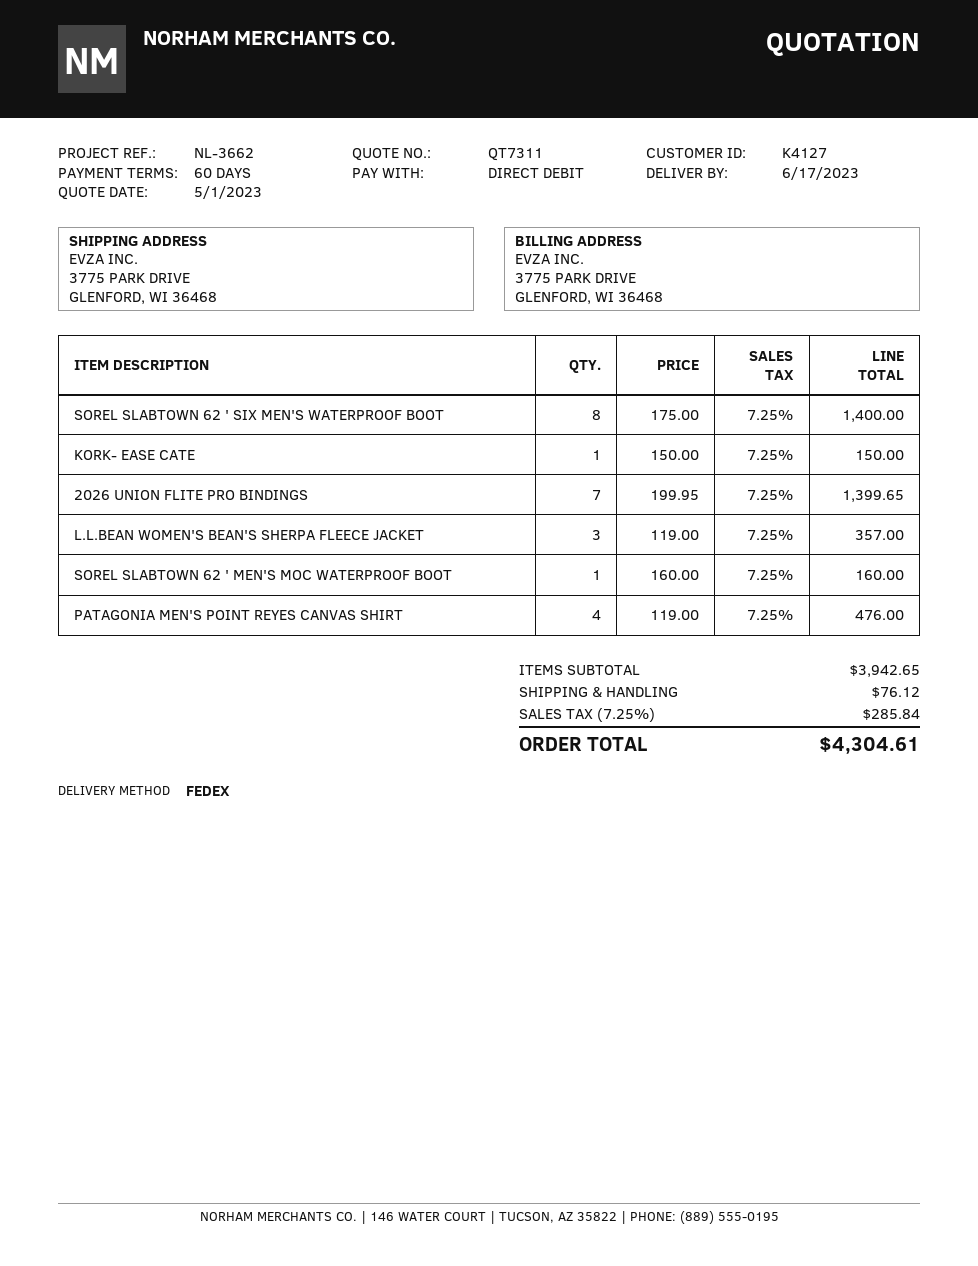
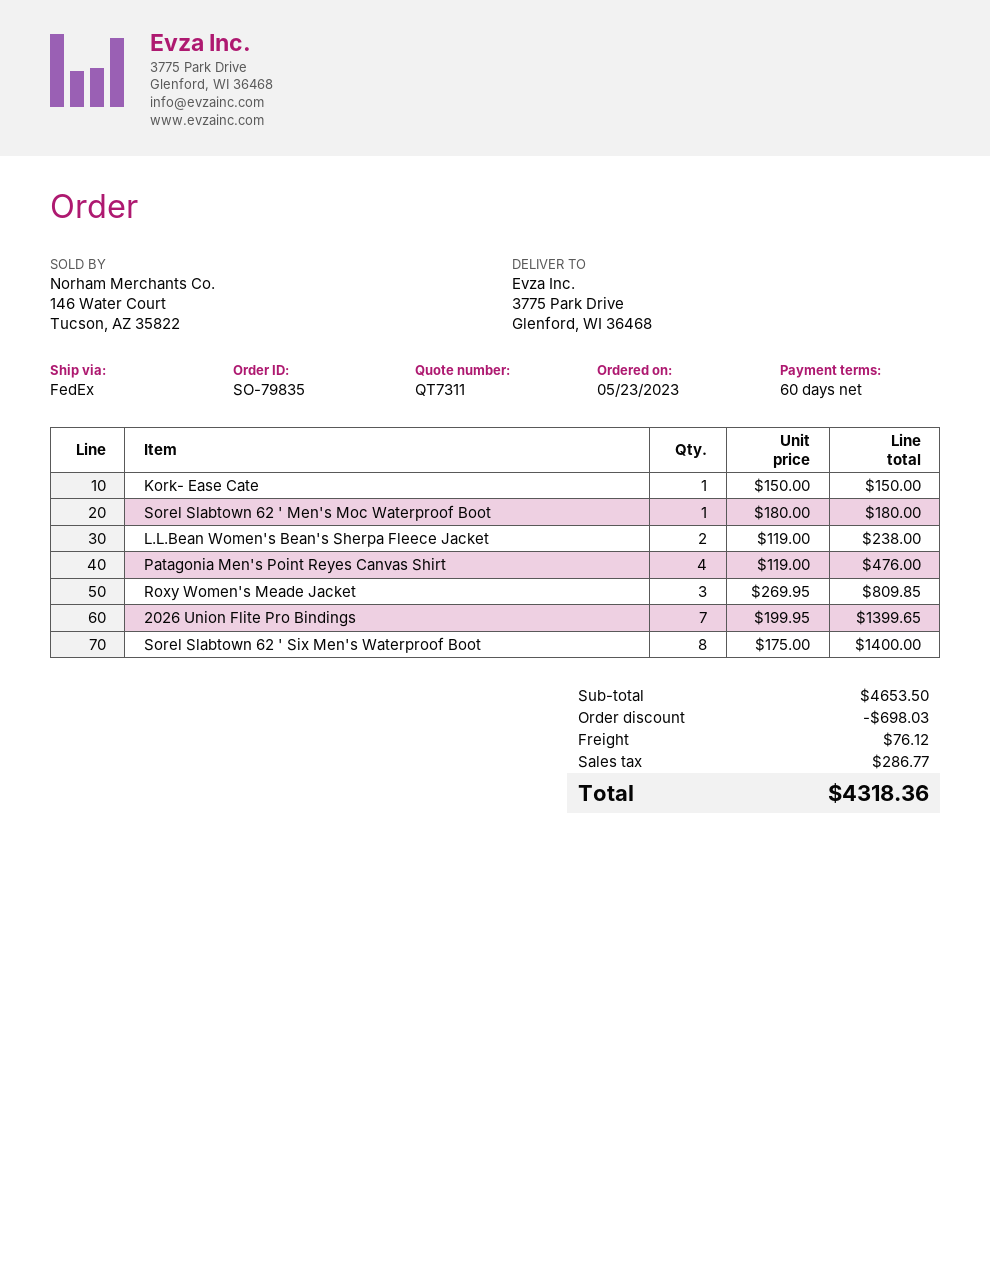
L.L.BEAN WOMEN'S BEAN'S SHERPA FLEECE JACKET: 3 x 119.00 = 357.00 -> 2 x 119.00 = 238.00
SOREL SLABTOWN 62 ' MEN'S MOC WATERPROOF BOOT: 1 x 160.00 = 160.00 -> 1 x 180.00 = 180.00
Roxy Women's Meade Jacket: none -> 3 x 269.95 = 809.85
subtotal: 3942.65 -> 4653.50
discount: none -> 698.03
tax: 285.84 -> 286.77
total: 4304.61 -> 4318.36

